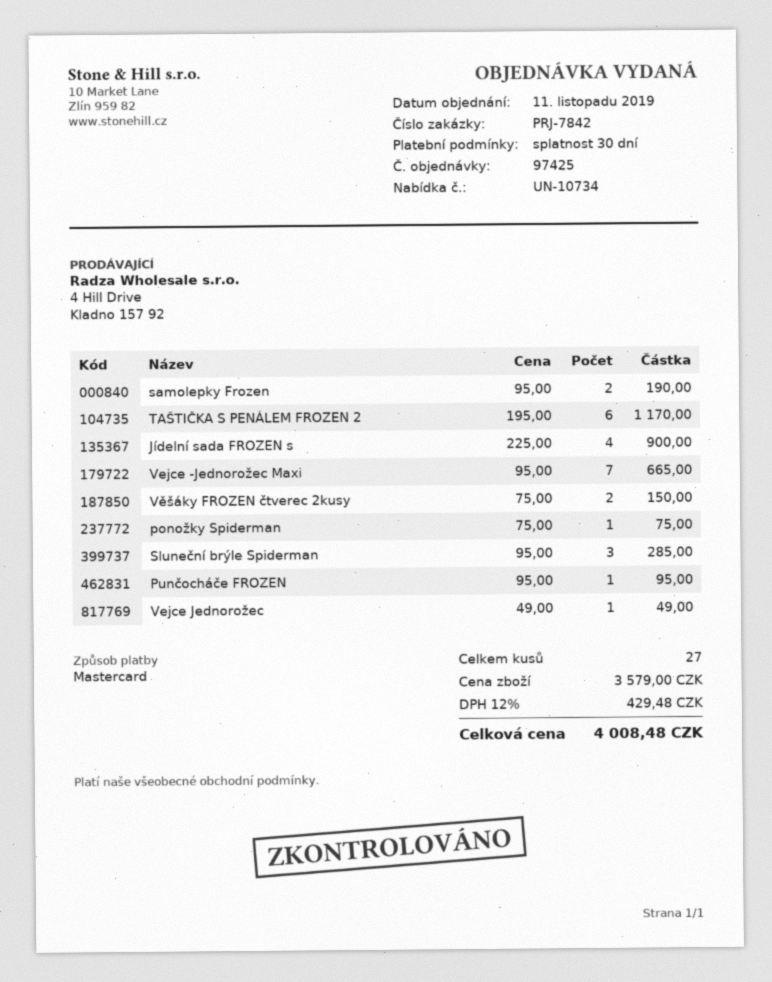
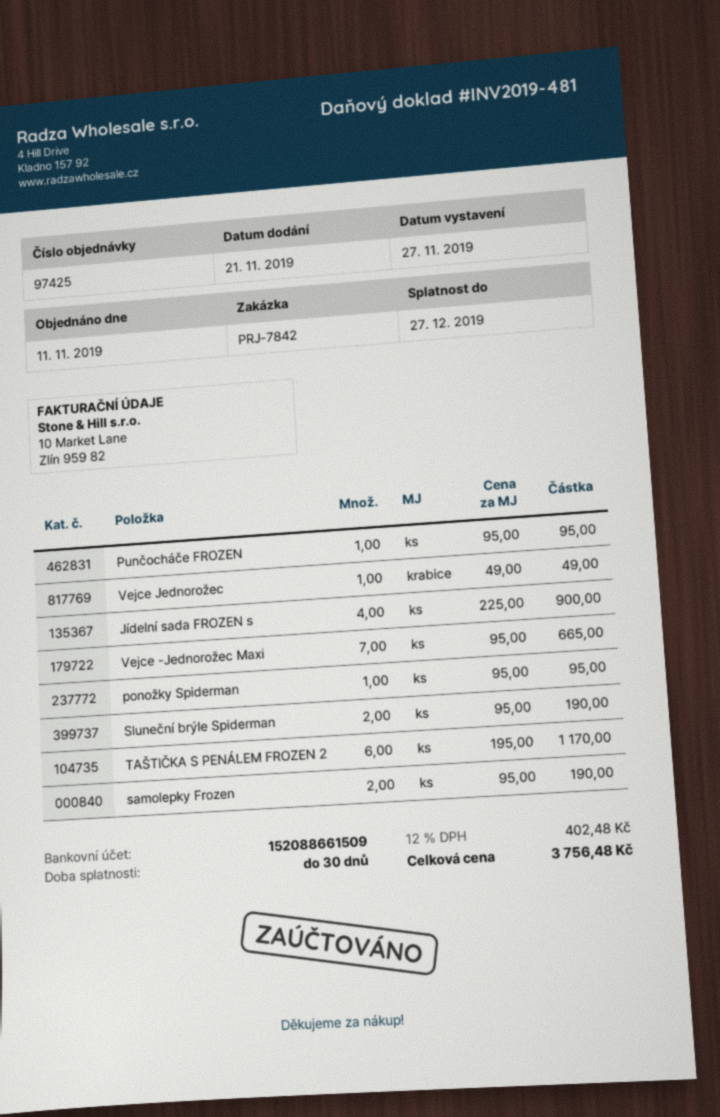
Věšáky FROZEN čtverec 2kusy: 2 x 75.00 = 150.00 -> none
ponožky Spiderman: 1 x 75.00 = 75.00 -> 1 x 95.00 = 95.00
Sluneční brýle Spiderman: 3 x 95.00 = 285.00 -> 2 x 95.00 = 190.00
tax: 12% = 429.48 -> 12% = 402.48
total: 4008.48 -> 3756.48

